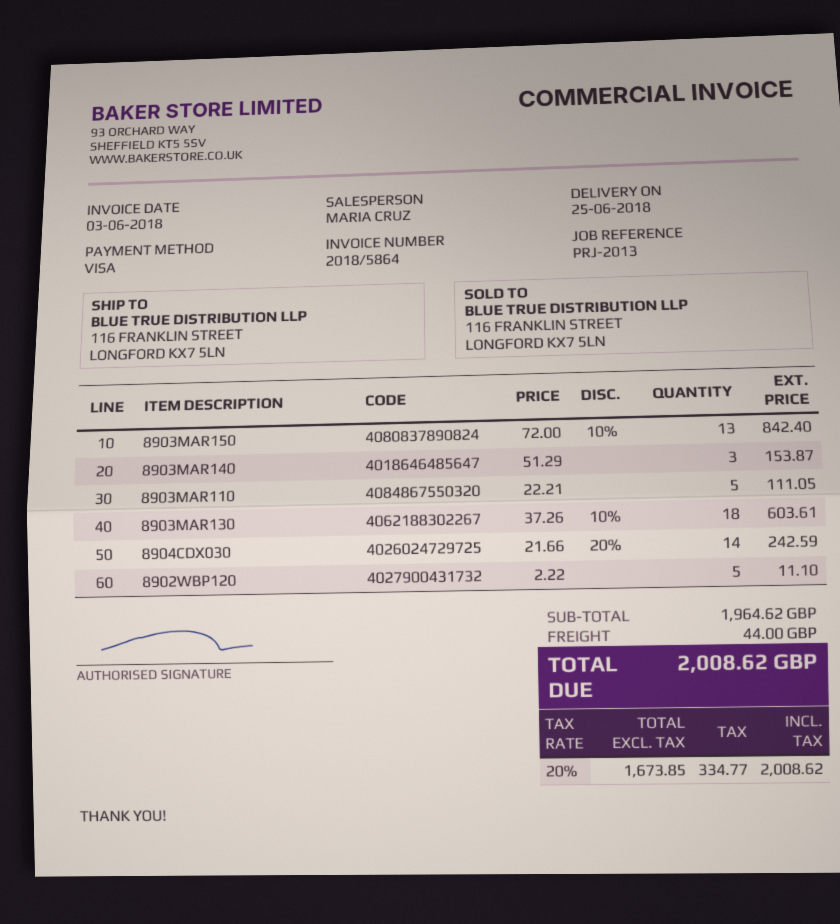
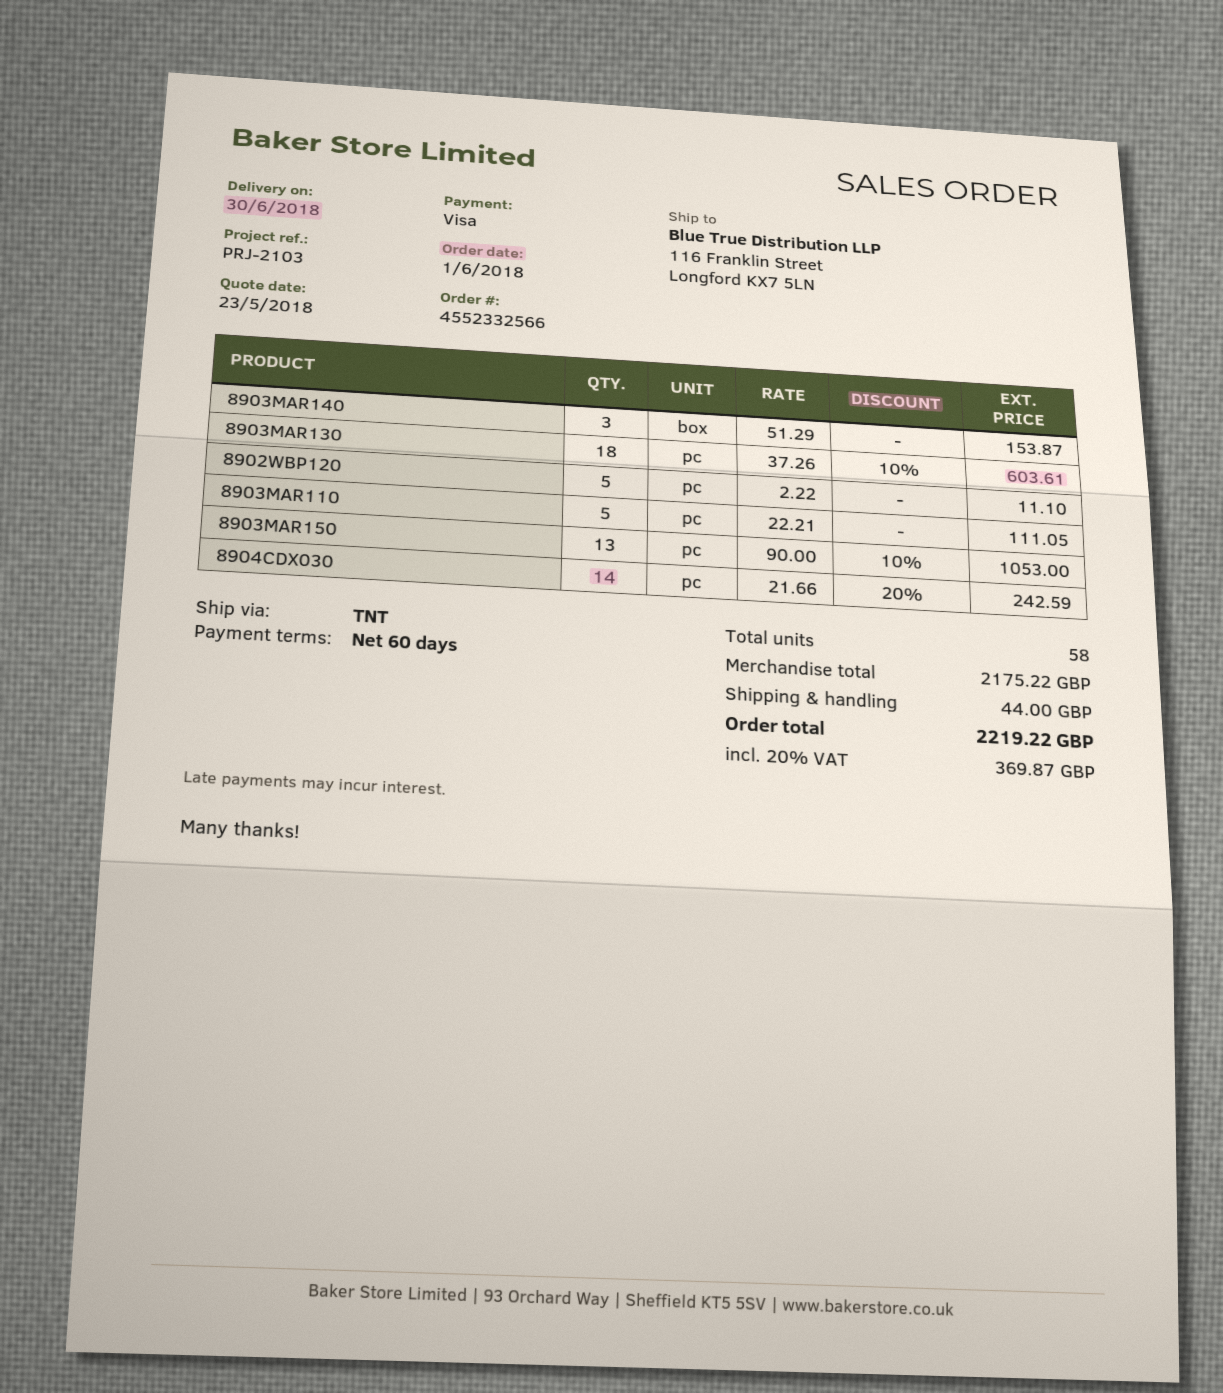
delivery date: 2018-06-25 -> 2018-06-30
reference: PRJ-2013 -> PRJ-2103
8903MAR150: 13 x 72.00 - 10% = 842.40 -> 13 x 90.00 - 10% = 1053.00
subtotal: 1964.62 -> 2175.22
tax: 20% = 334.77 -> 20% = 369.87
total: 2008.62 -> 2219.22

